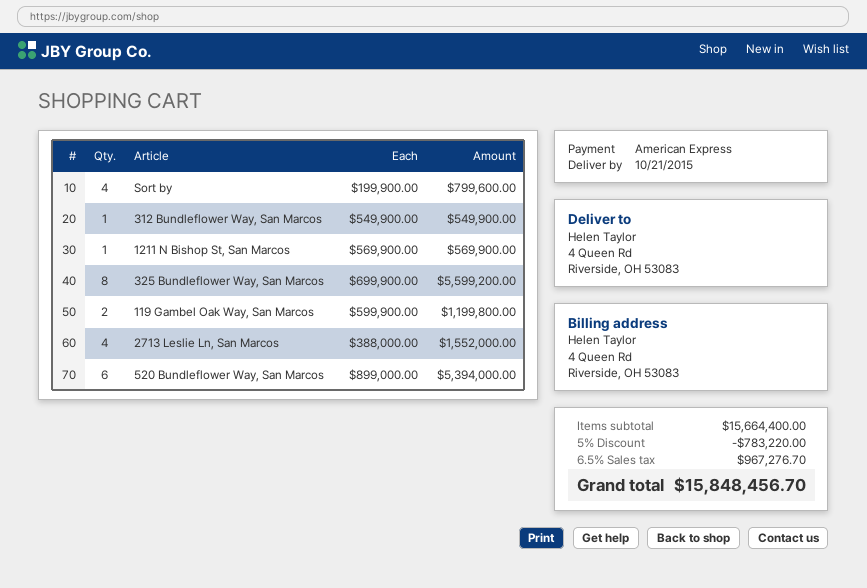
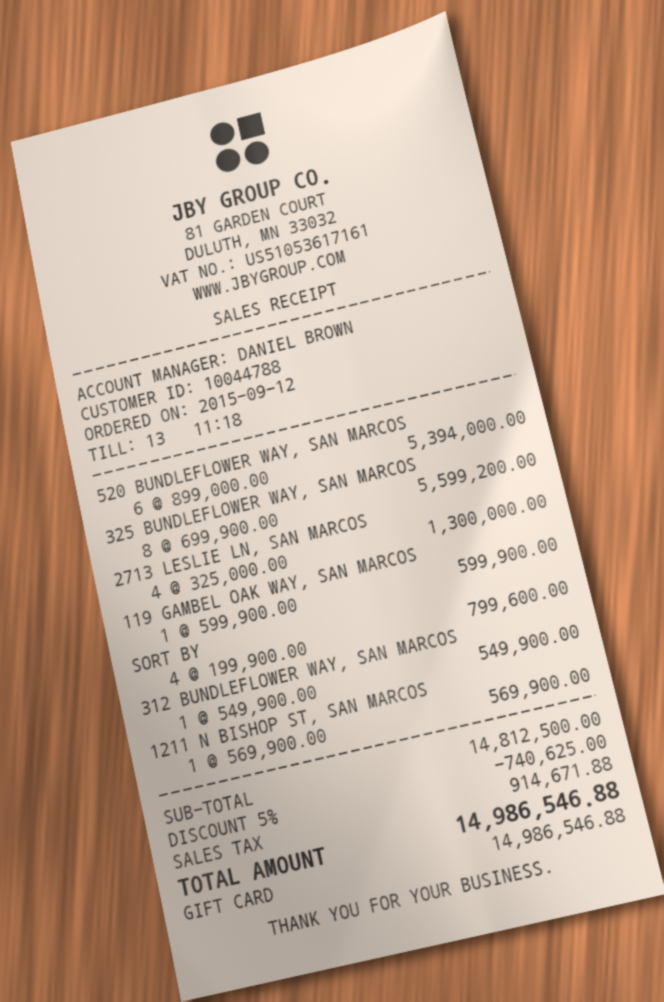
payment method: American Express -> gift card
119 Gambel Oak Way, San Marcos: 2 x 599900.00 = 1199800.00 -> 1 x 599900.00 = 599900.00
2713 Leslie Ln, San Marcos: 4 x 388000.00 = 1552000.00 -> 4 x 325000.00 = 1300000.00
subtotal: 15664400.00 -> 14812500.00
discount: 5% = 783220.00 -> 5% = 740625.00
tax: 967276.70 -> 914671.88
total: 15848456.70 -> 14986546.88

